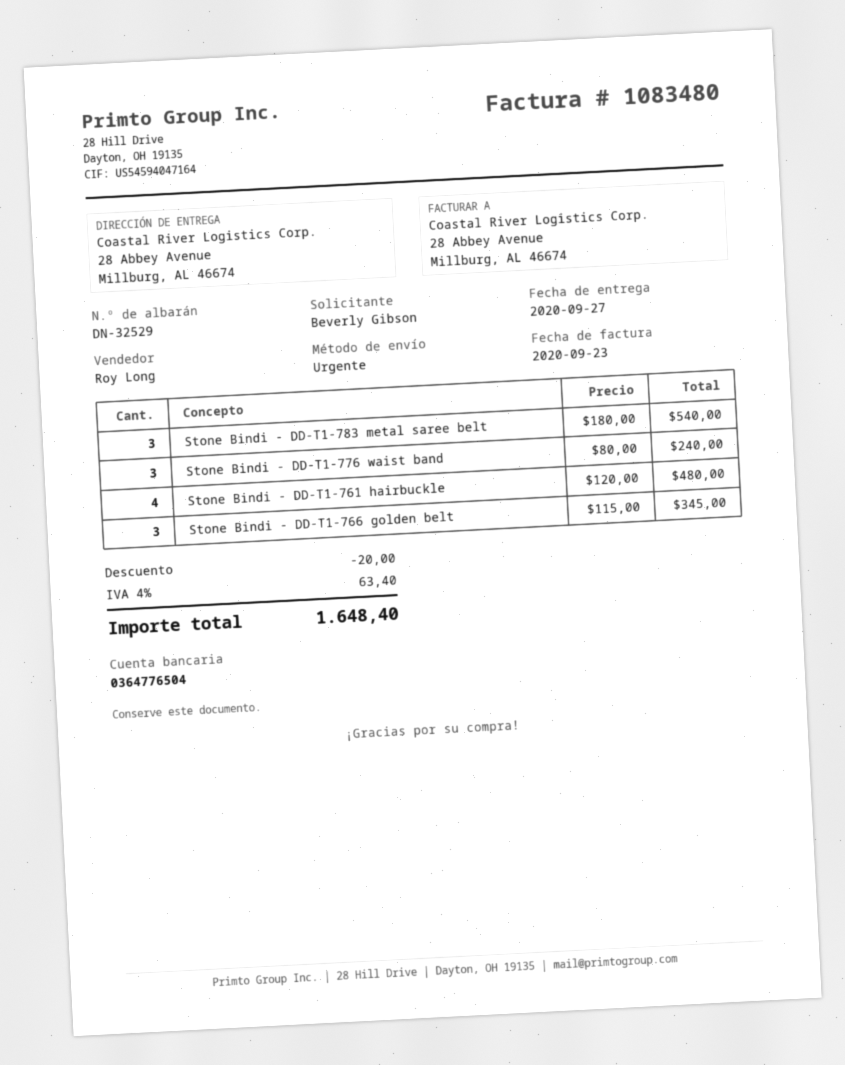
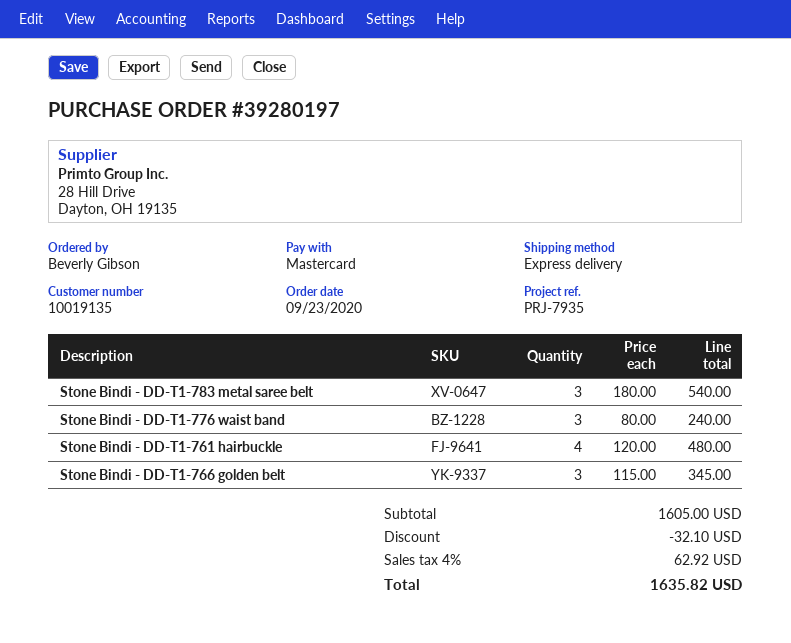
discount: 20.00 -> 32.10
tax: 4% = 63.40 -> 4% = 62.92
total: 1648.40 -> 1635.82

